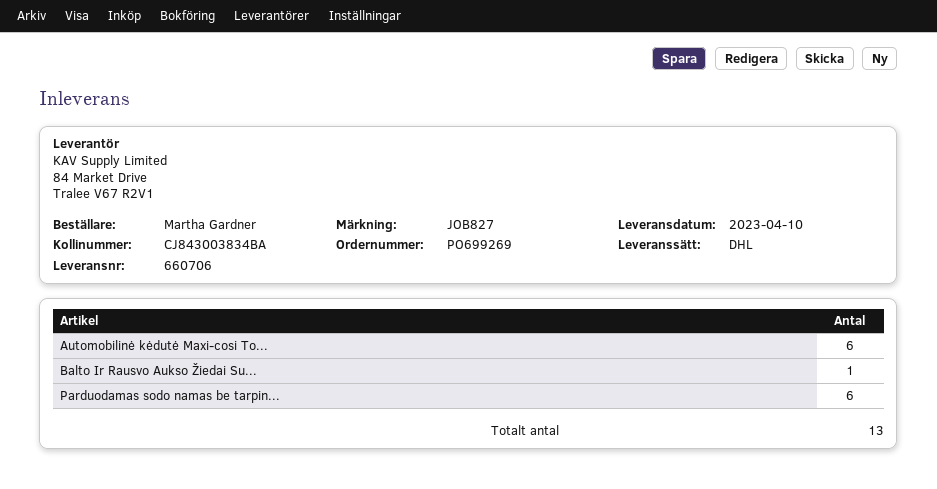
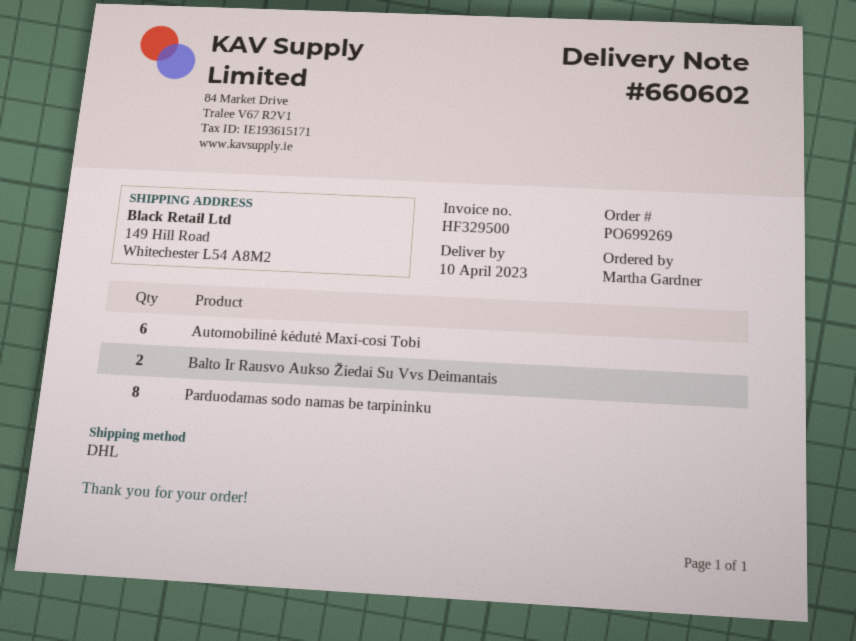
delivery note number: 660706 -> 660602
Balto Ir Rausvo Aukso Žiedai Su...: 1 -> 2
Parduodamas sodo namas be tarpin...: 6 -> 8

